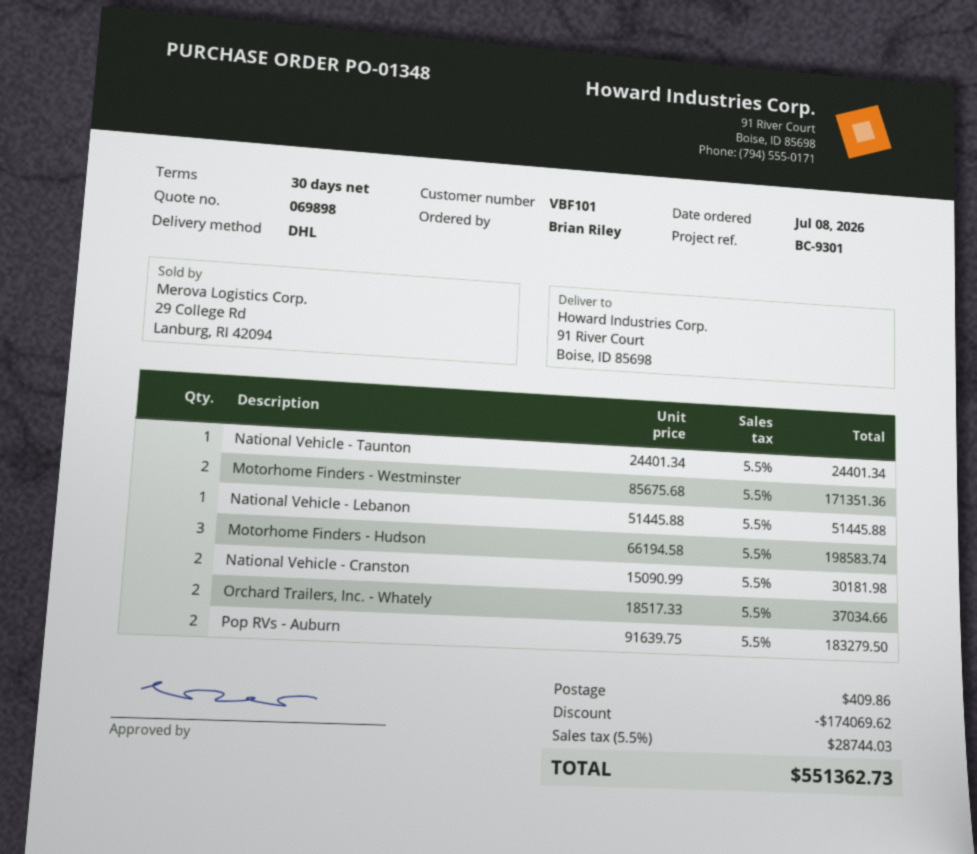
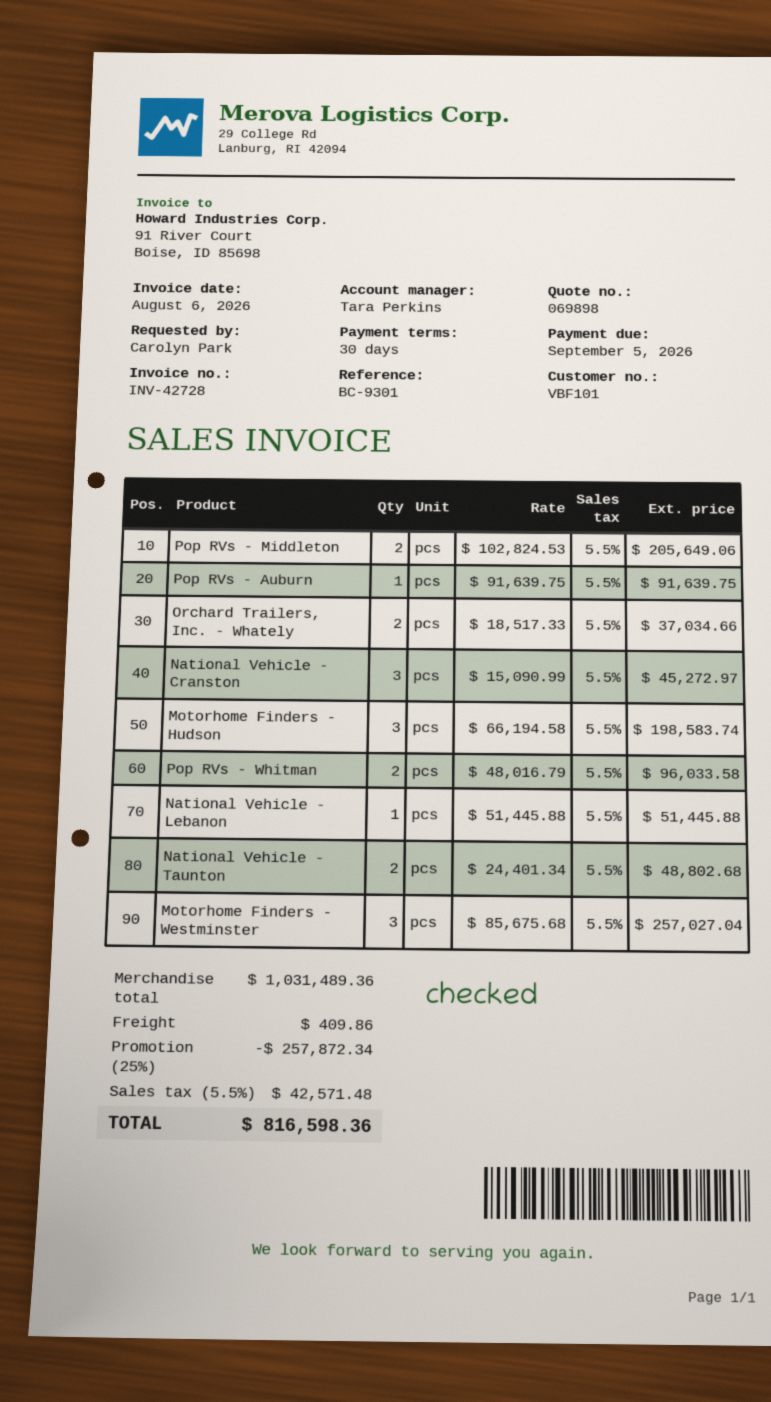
ordered by: Brian Riley -> Carolyn Park
National Vehicle - Taunton: 1 x 24401.34 = 24401.34 -> 2 x 24401.34 = 48802.68
Motorhome Finders - Westminster: 2 x 85675.68 = 171351.36 -> 3 x 85675.68 = 257027.04
National Vehicle - Cranston: 2 x 15090.99 = 30181.98 -> 3 x 15090.99 = 45272.97
Pop RVs - Auburn: 2 x 91639.75 = 183279.50 -> 1 x 91639.75 = 91639.75
Pop RVs - Middleton: none -> 2 x 102824.53 = 205649.06
Pop RVs - Whitman: none -> 2 x 48016.79 = 96033.58
discount: 174069.62 -> 257872.34
tax: 5.5% = 28744.03 -> 5.5% = 42571.48
total: 551362.73 -> 816598.36

